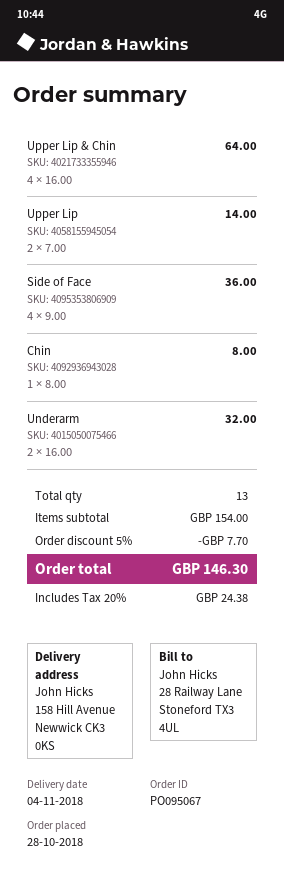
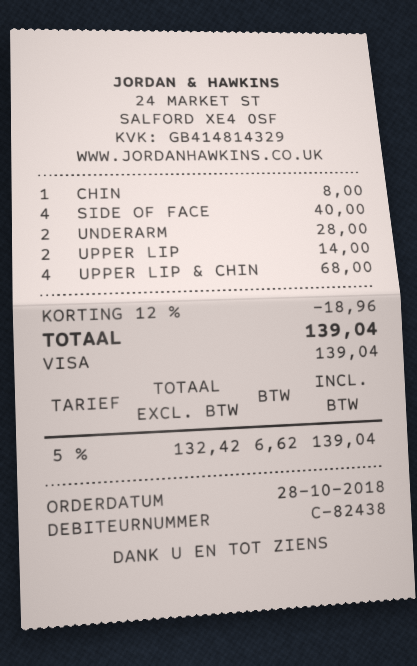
Upper Lip & Chin: 4 for 64.00 -> 4 for 68.00
Side of Face: 4 for 36.00 -> 4 for 40.00
Underarm: 2 for 32.00 -> 2 for 28.00
discount: 5% = 7.70 -> 12% = 18.96
tax: 20% = 24.38 -> 5% = 6.62
total: 146.30 -> 139.04

